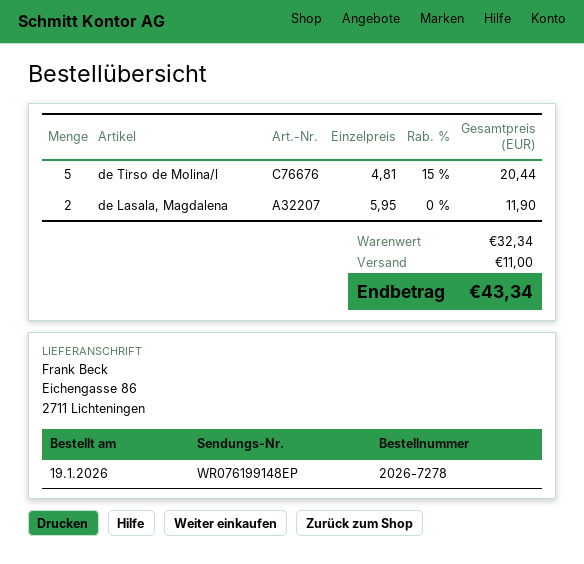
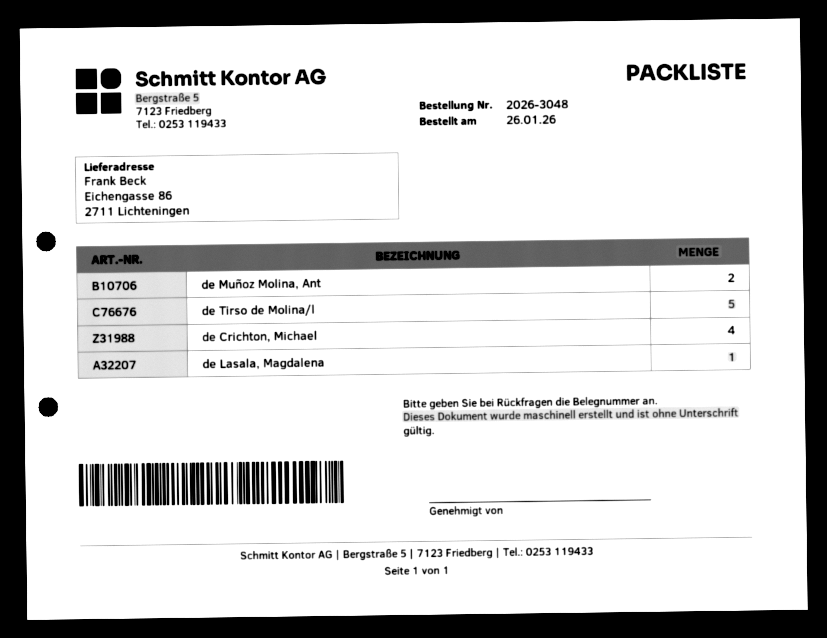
order number: 2026-7278 -> 2026-3048
order date: 2026-01-19 -> 2026-01-26
de Lasala, Magdalena: 2 -> 1
de Muñoz Molina, Ant: none -> 2
de Crichton, Michael: none -> 4

